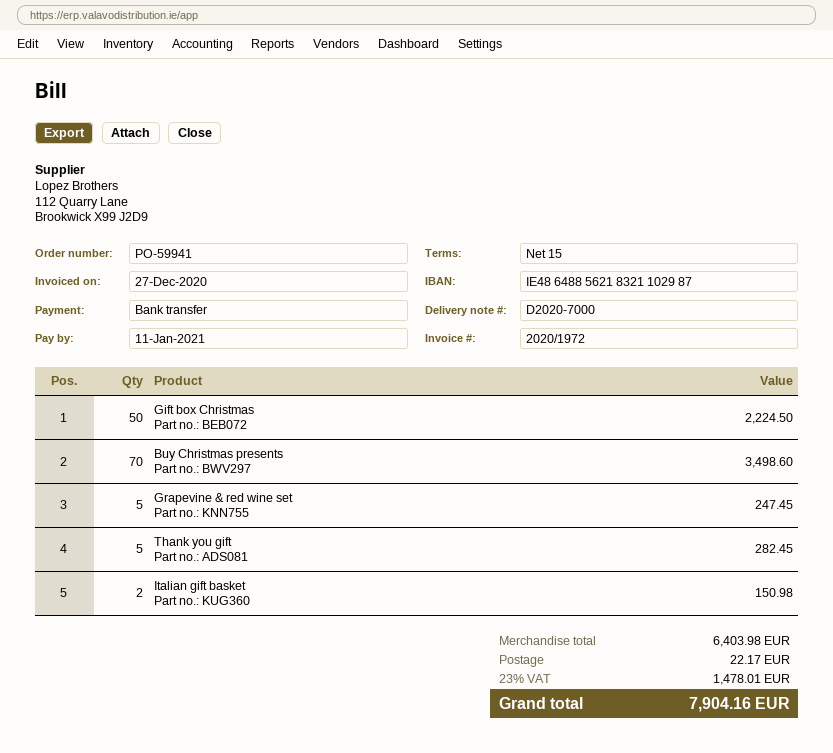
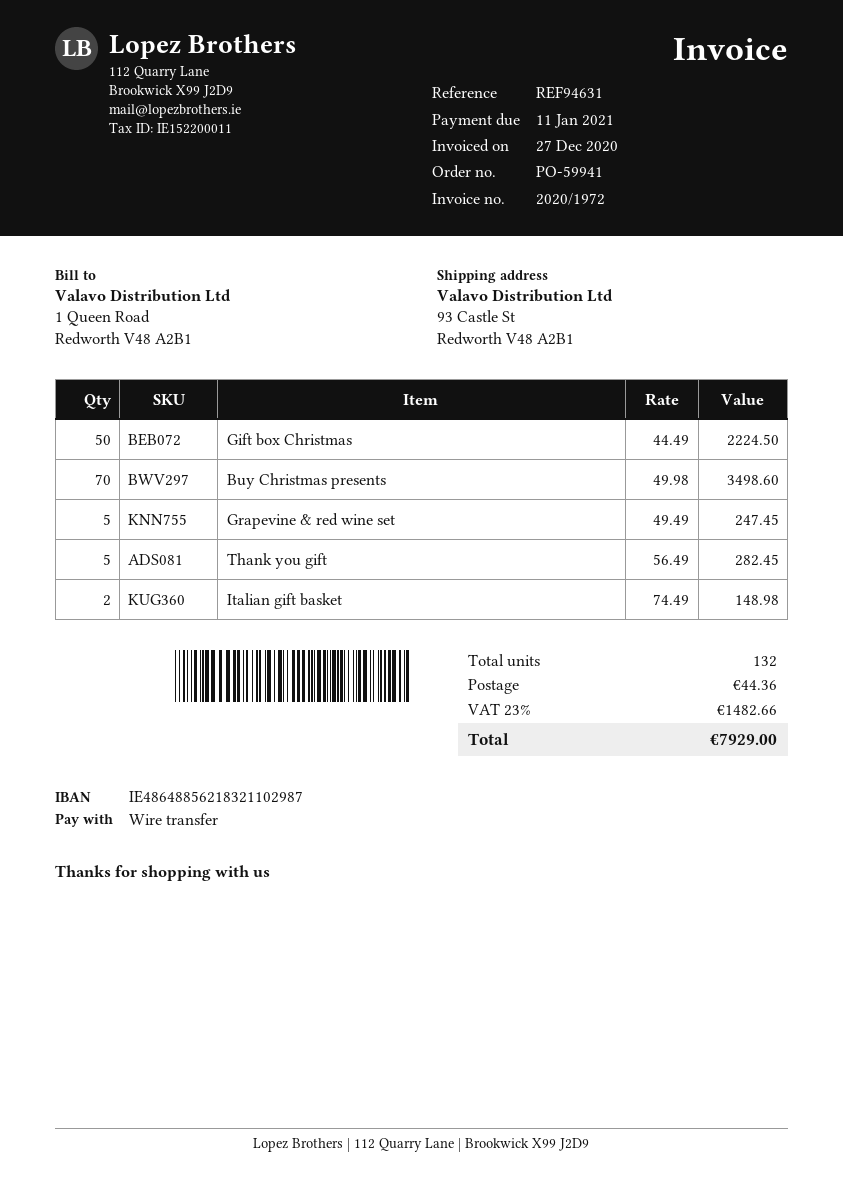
Italian gift basket: 2 for 150.98 -> 2 for 148.98
shipping: 22.17 -> 44.36
tax: 23% = 1478.01 -> 23% = 1482.66
total: 7904.16 -> 7929.00

